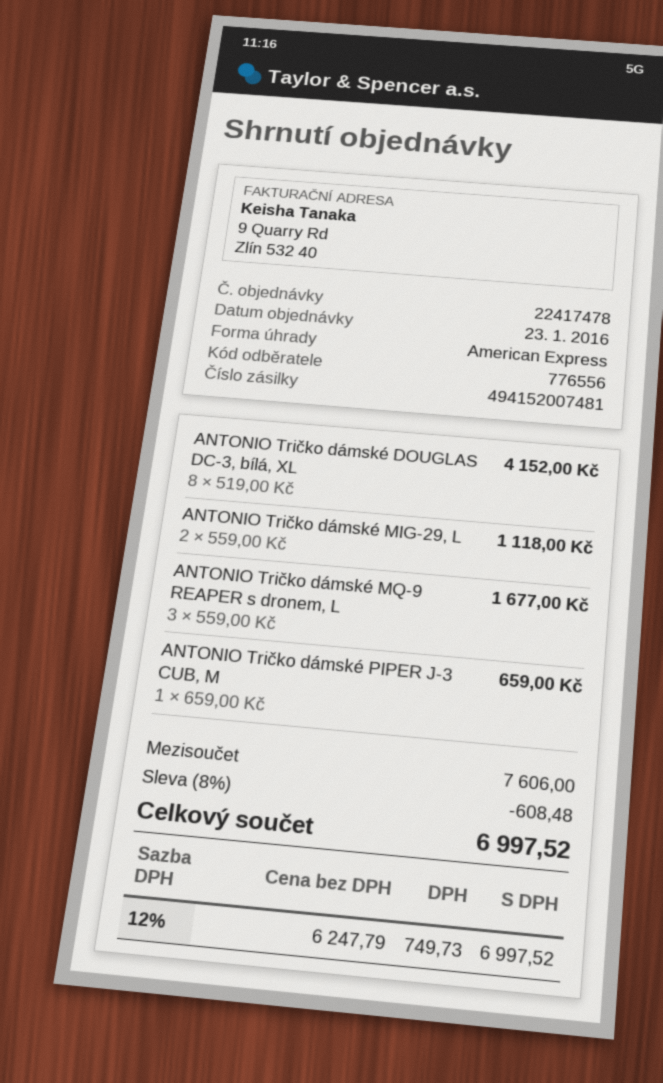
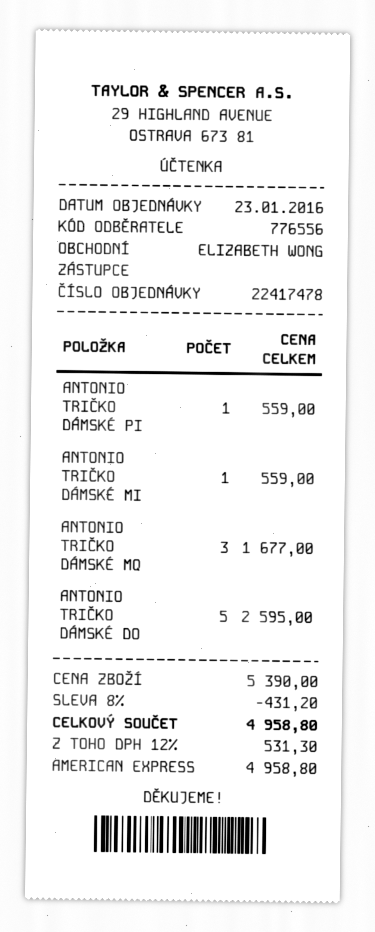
ANTONIO Tričko dámské DOUGLAS DC-3, bílá, XL: 8 for 4152.00 -> 5 for 2595.00
ANTONIO Tričko dámské MIG-29, L: 2 for 1118.00 -> 1 for 559.00
ANTONIO Tričko dámské PIPER J-3 CUB, M: 1 for 659.00 -> 1 for 559.00
subtotal: 7606.00 -> 5390.00
discount: 8% = 608.48 -> 8% = 431.20
tax: 12% = 749.73 -> 12% = 531.30
total: 6997.52 -> 4958.80

